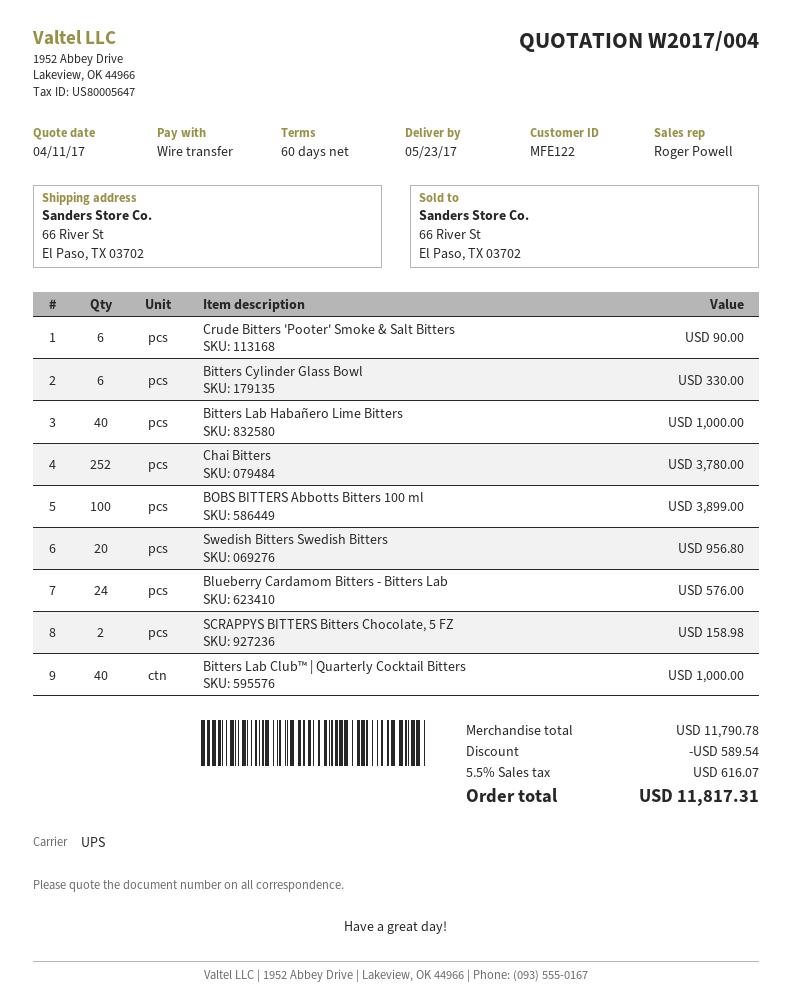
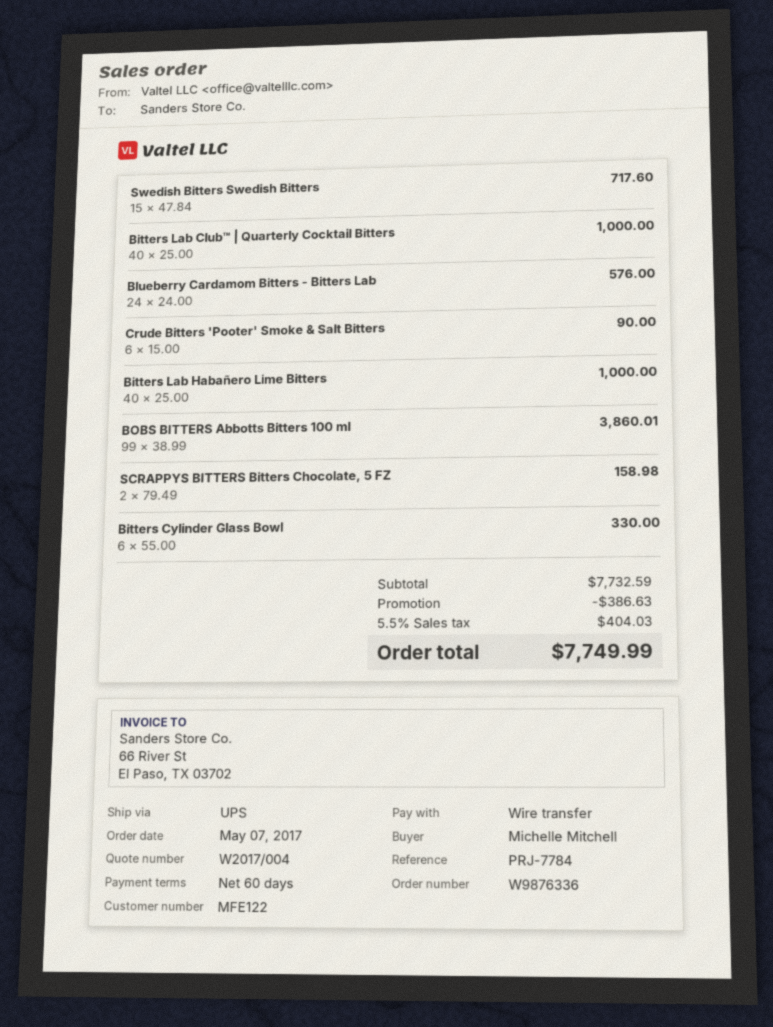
Chai Bitters: 252 for 3780.00 -> none
BOBS BITTERS Abbotts Bitters 100 ml: 100 for 3899.00 -> 99 for 3860.01
Swedish Bitters Swedish Bitters: 20 for 956.80 -> 15 for 717.60
subtotal: 11790.78 -> 7732.59
discount: 589.54 -> 386.63
tax: 5.5% = 616.07 -> 5.5% = 404.03
total: 11817.31 -> 7749.99

